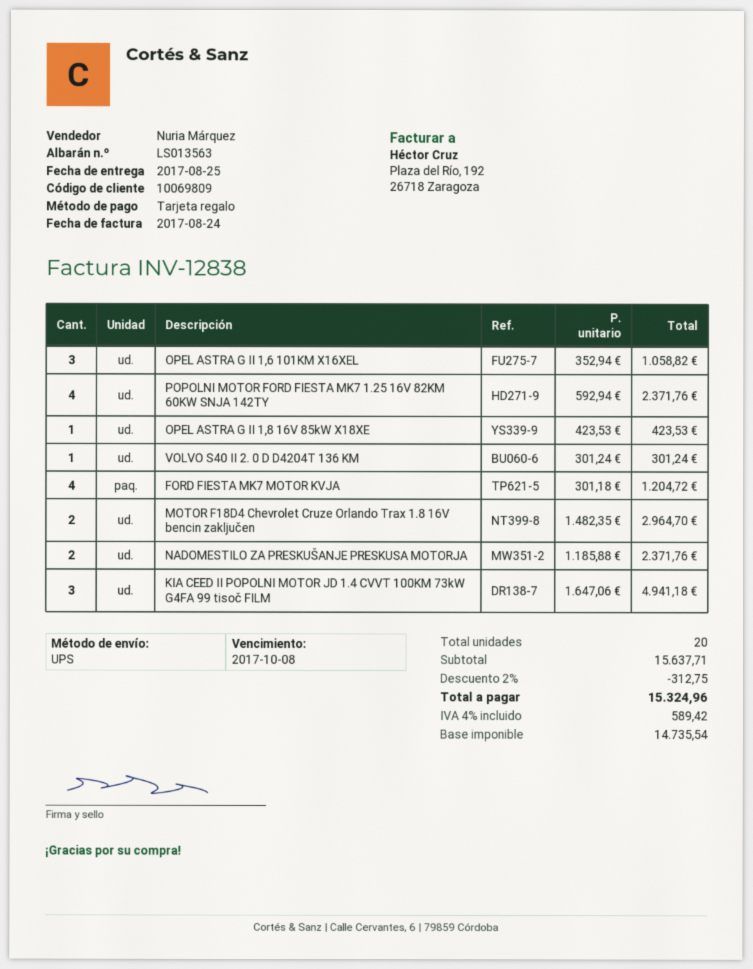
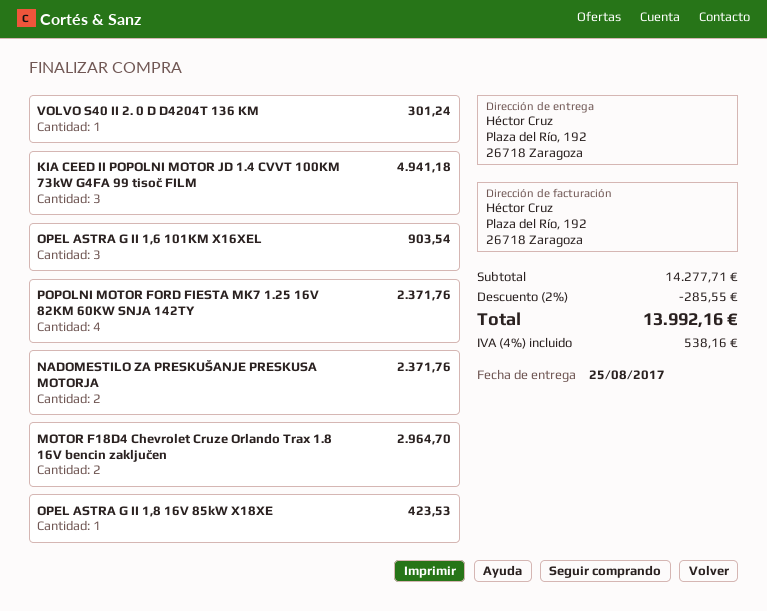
OPEL ASTRA G II 1,6 101KM X16XEL: 3 for 1058.82 -> 3 for 903.54
FORD FIESTA MK7 MOTOR KVJA: 4 for 1204.72 -> none
subtotal: 15637.71 -> 14277.71
discount: 2% = 312.75 -> 2% = 285.55
tax: 4% = 589.42 -> 4% = 538.16
total: 15324.96 -> 13992.16

